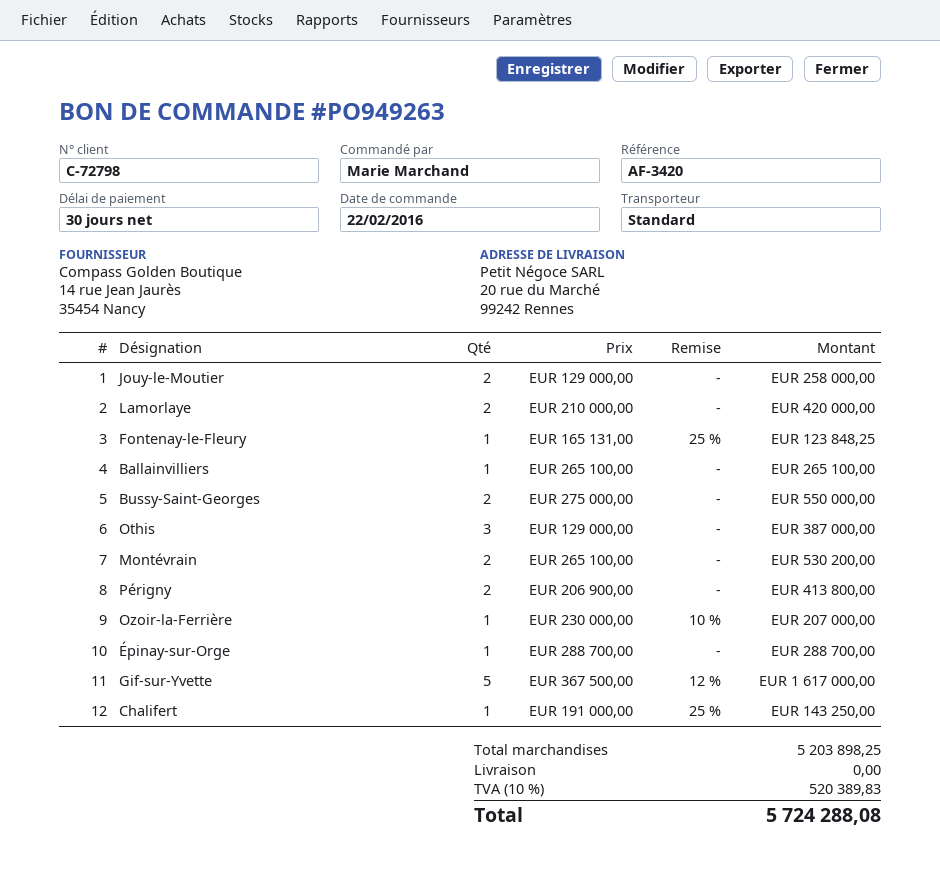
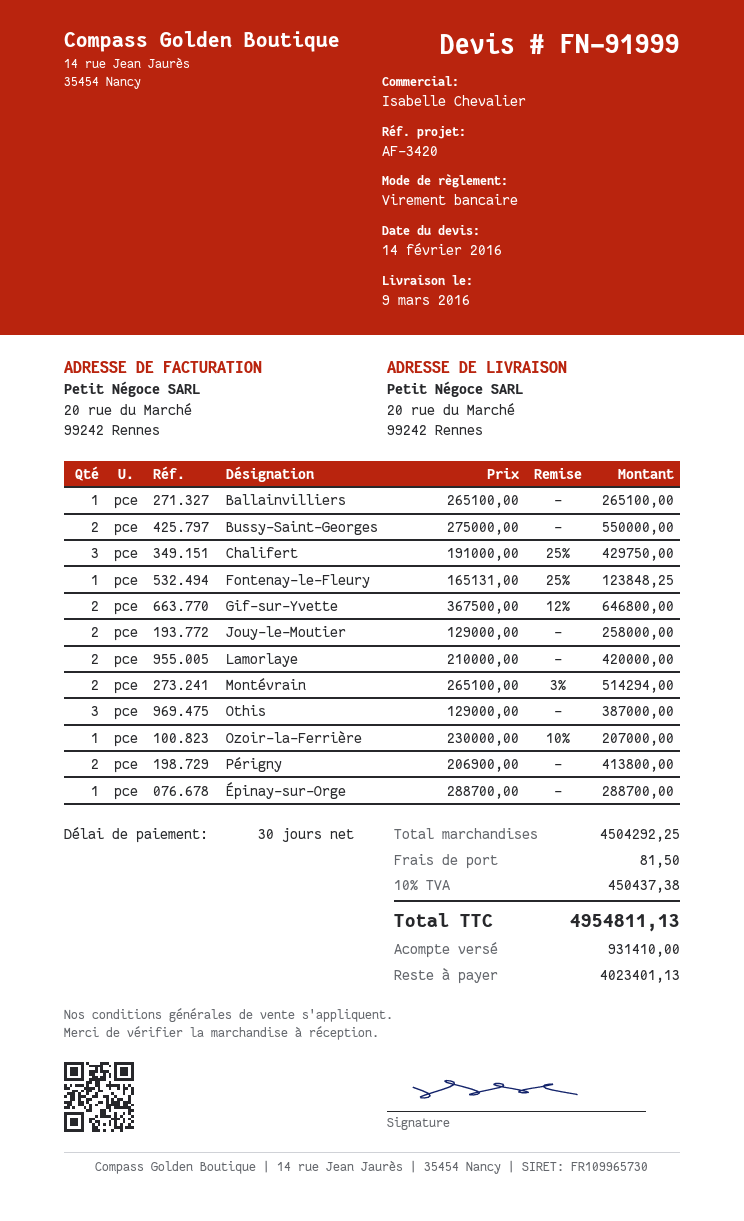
Montévrain: 2 x 265100.00 = 530200.00 -> 2 x 265100.00 - 3% = 514294.00
Gif-sur-Yvette: 5 x 367500.00 - 12% = 1617000.00 -> 2 x 367500.00 - 12% = 646800.00
Chalifert: 1 x 191000.00 - 25% = 143250.00 -> 3 x 191000.00 - 25% = 429750.00
subtotal: 5203898.25 -> 4504292.25
shipping: 0.00 -> 81.50
tax: 10% = 520389.83 -> 10% = 450437.38
total: 5724288.08 -> 4954811.13

